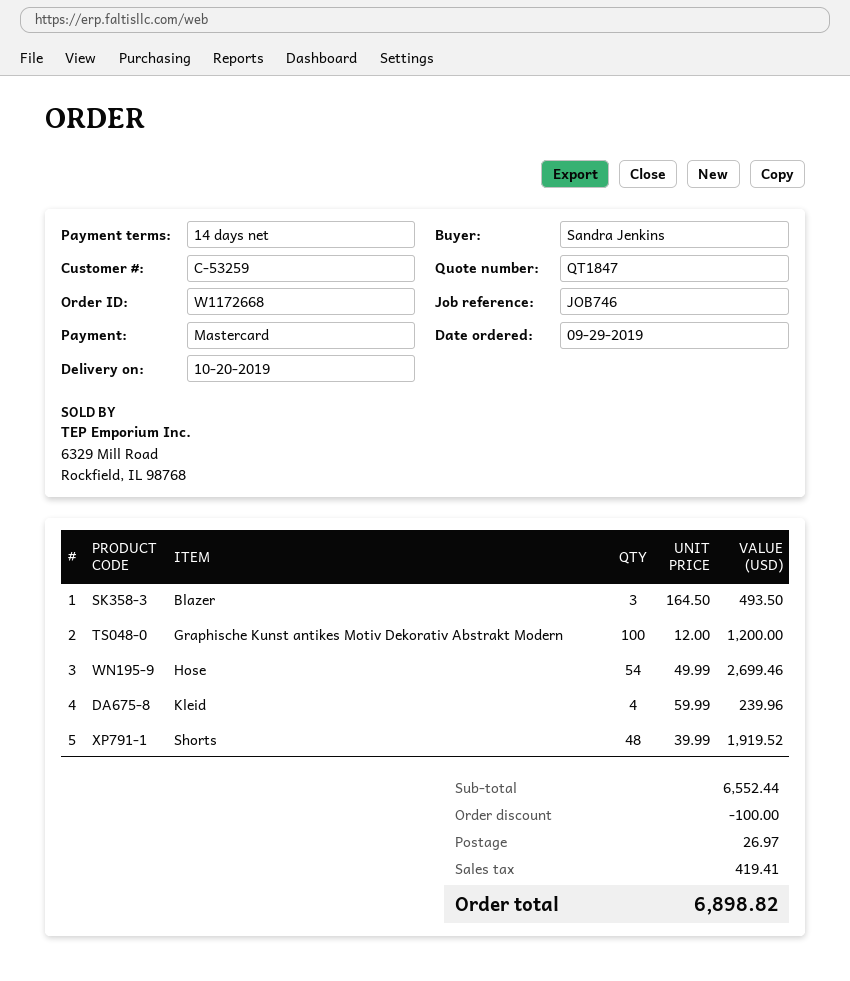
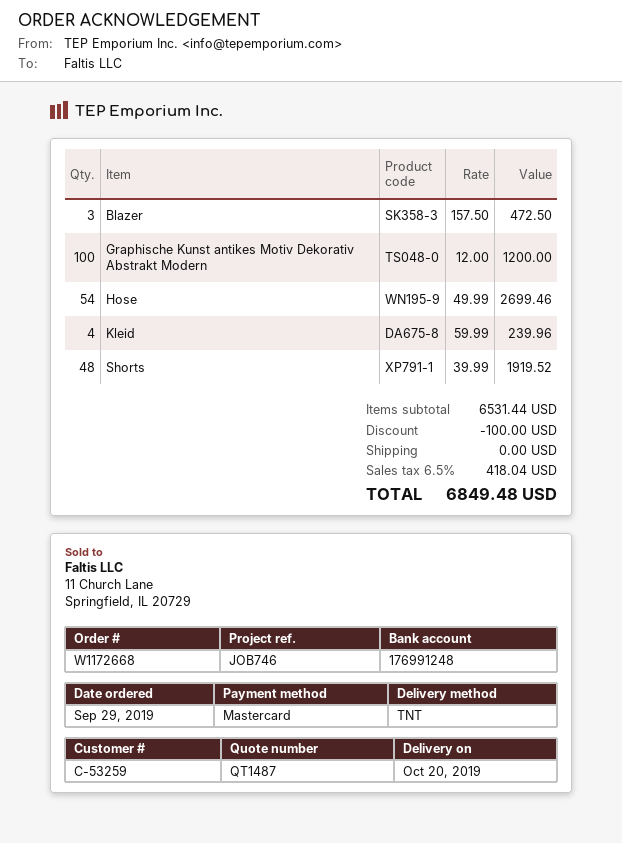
quote number: QT1847 -> QT1487
Blazer: 3 x 164.50 = 493.50 -> 3 x 157.50 = 472.50
subtotal: 6552.44 -> 6531.44
shipping: 26.97 -> 0.00
tax: 419.41 -> 418.04
total: 6898.82 -> 6849.48

